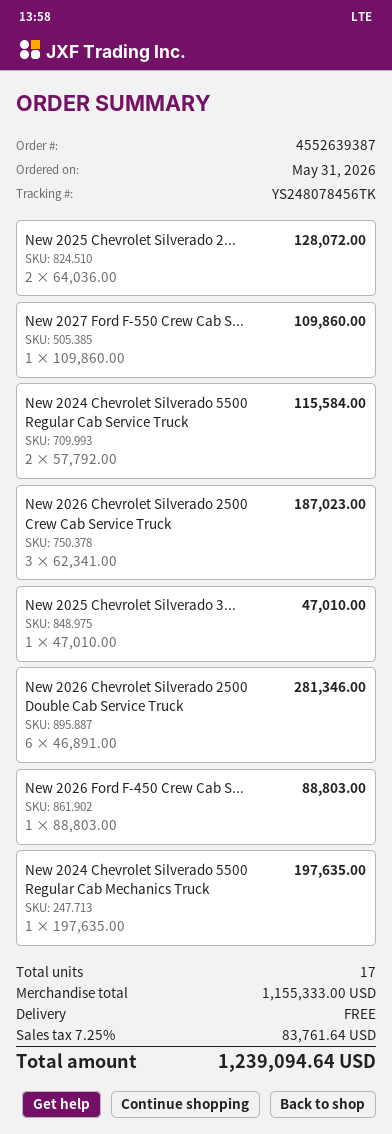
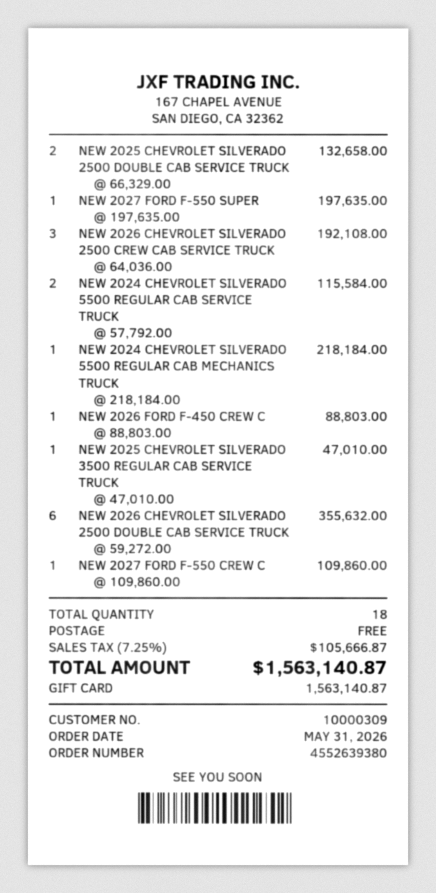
order number: 4552639387 -> 4552639380
New 2025 Chevrolet Silverado 2...: 2 x 64036.00 = 128072.00 -> 2 x 66329.00 = 132658.00
New 2026 Chevrolet Silverado 2500 Crew Cab Service Truck: 3 x 62341.00 = 187023.00 -> 3 x 64036.00 = 192108.00
New 2026 Chevrolet Silverado 2500 Double Cab Service Truck: 6 x 46891.00 = 281346.00 -> 6 x 59272.00 = 355632.00
New 2024 Chevrolet Silverado 5500 Regular Cab Mechanics Truck: 1 x 197635.00 = 197635.00 -> 1 x 218184.00 = 218184.00
NEW 2027 FORD F-550 SUPER: none -> 1 x 197635.00 = 197635.00
total quantity: 17 -> 18
tax: 7.25% = 83761.64 -> 7.25% = 105666.87
total: 1239094.64 -> 1563140.87

